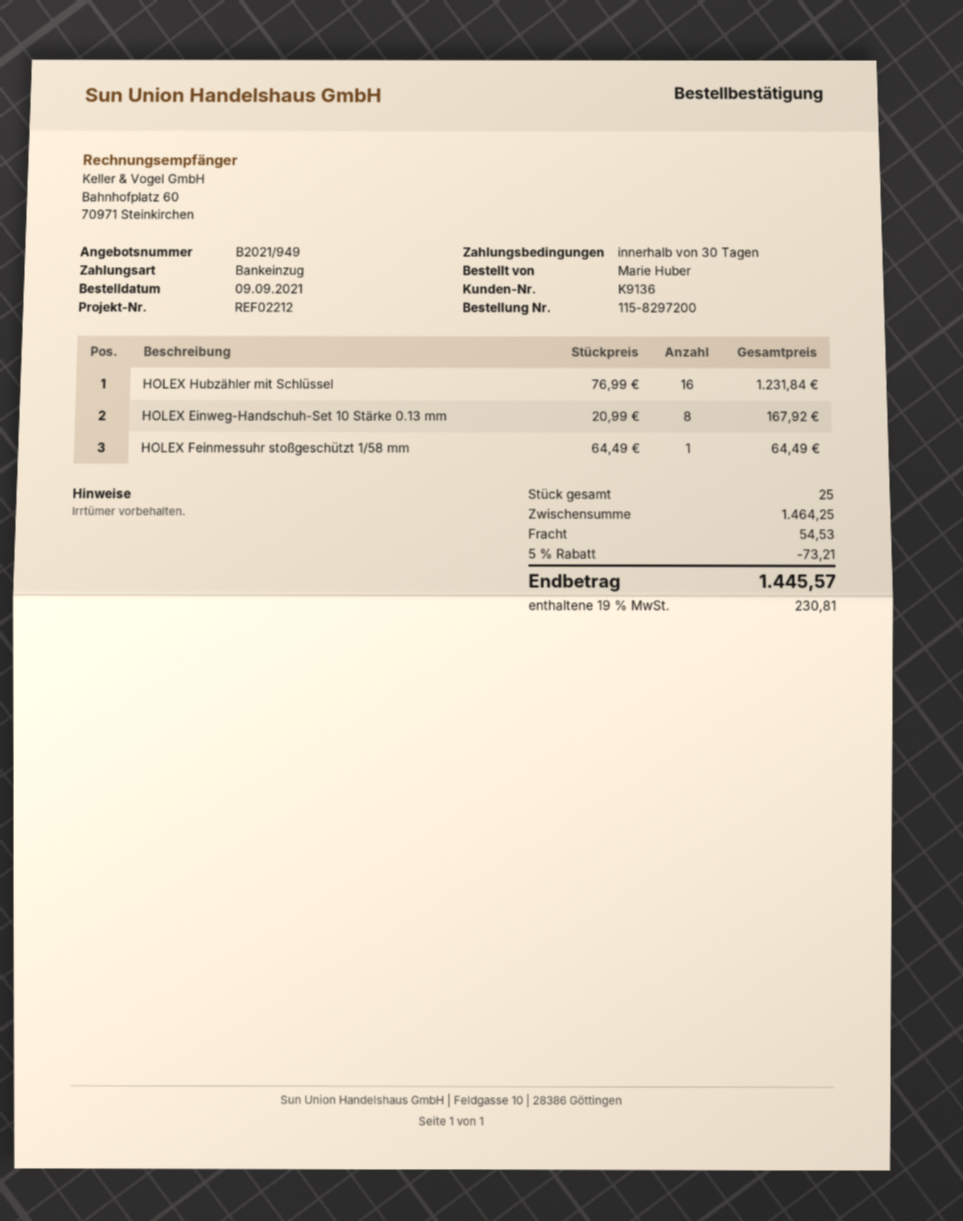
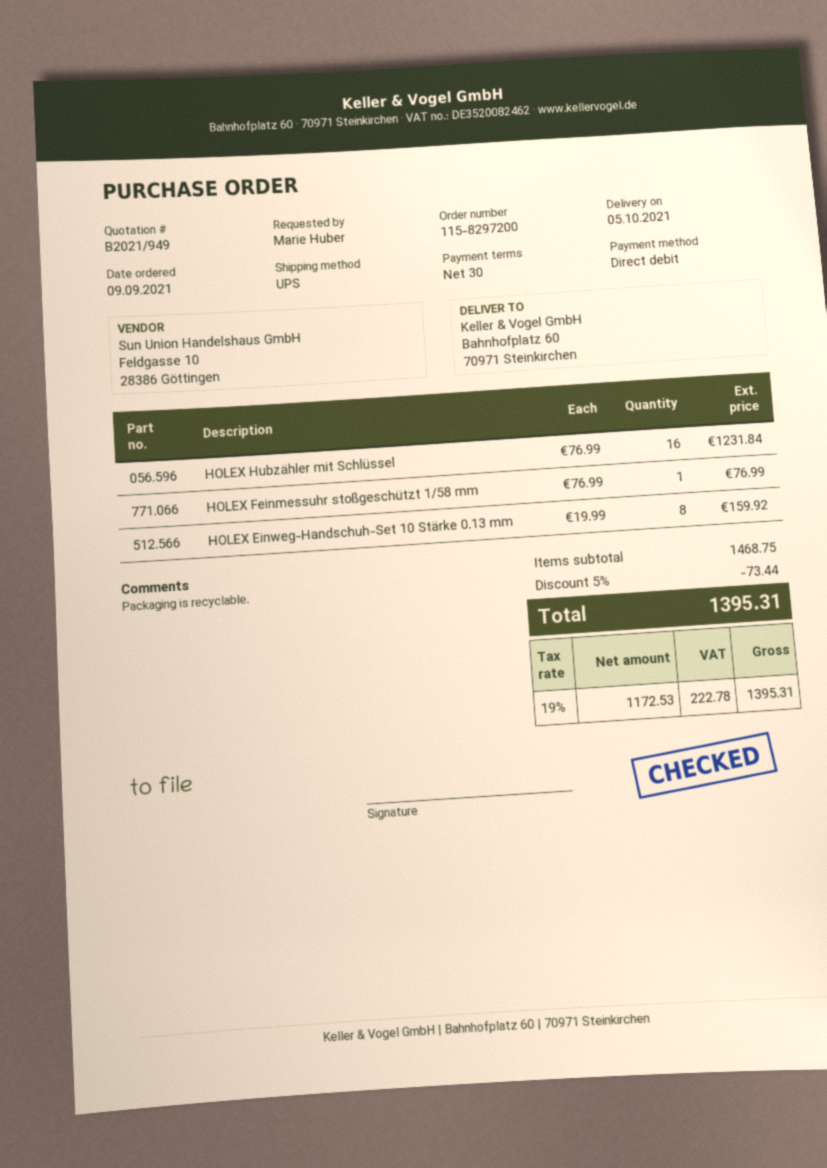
HOLEX Einweg-Handschuh-Set 10 Stärke 0.13 mm: 8 x 20.99 = 167.92 -> 8 x 19.99 = 159.92
HOLEX Feinmessuhr stoßgeschützt 1/58 mm: 1 x 64.49 = 64.49 -> 1 x 76.99 = 76.99
subtotal: 1464.25 -> 1468.75
discount: 5% = 73.21 -> 5% = 73.44
shipping: 54.53 -> none
tax: 19% = 230.81 -> 19% = 222.78
total: 1445.57 -> 1395.31

